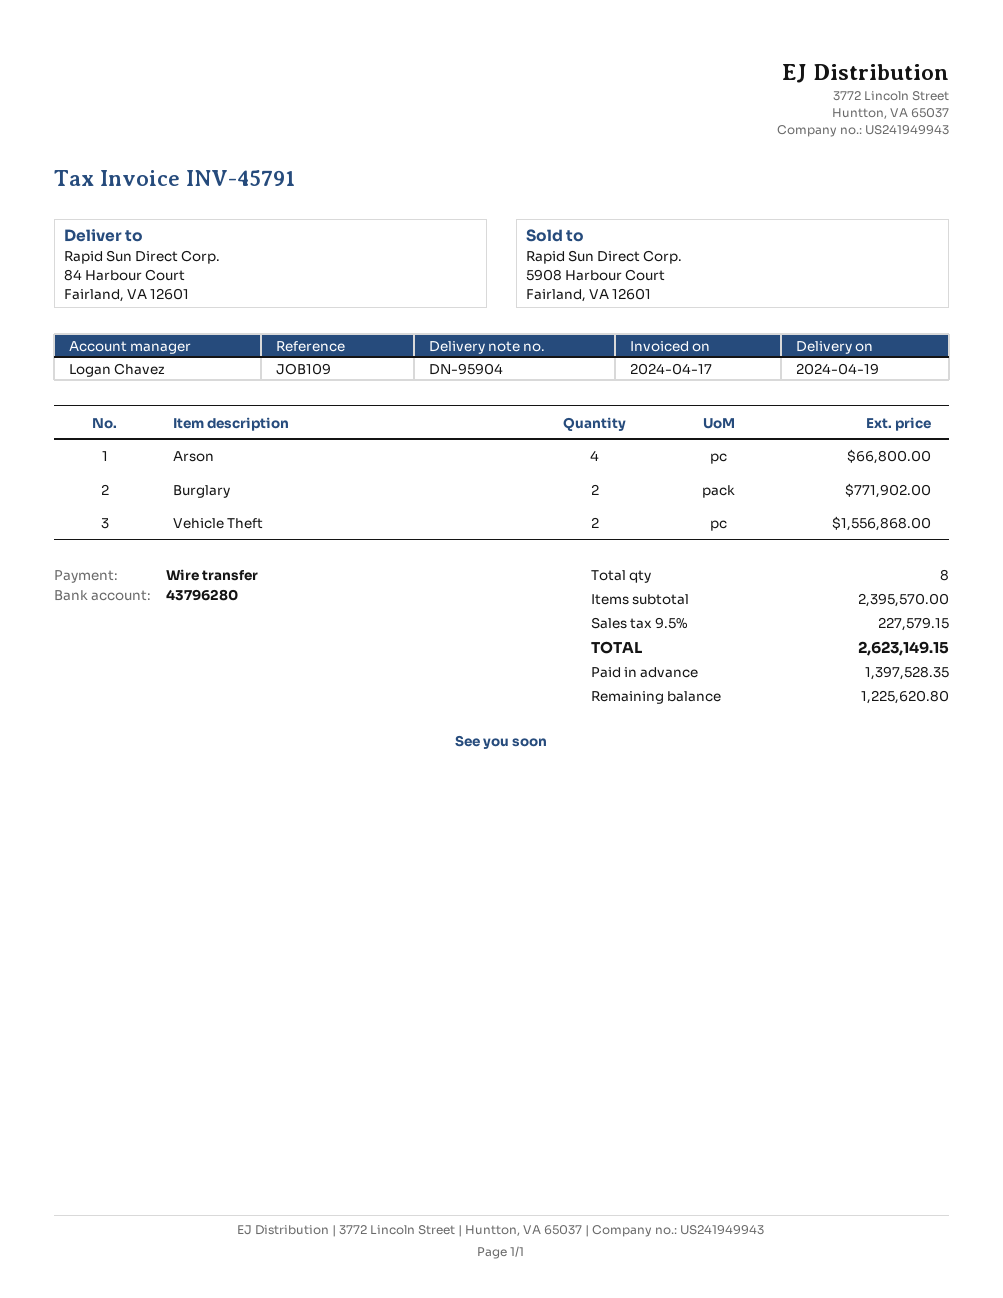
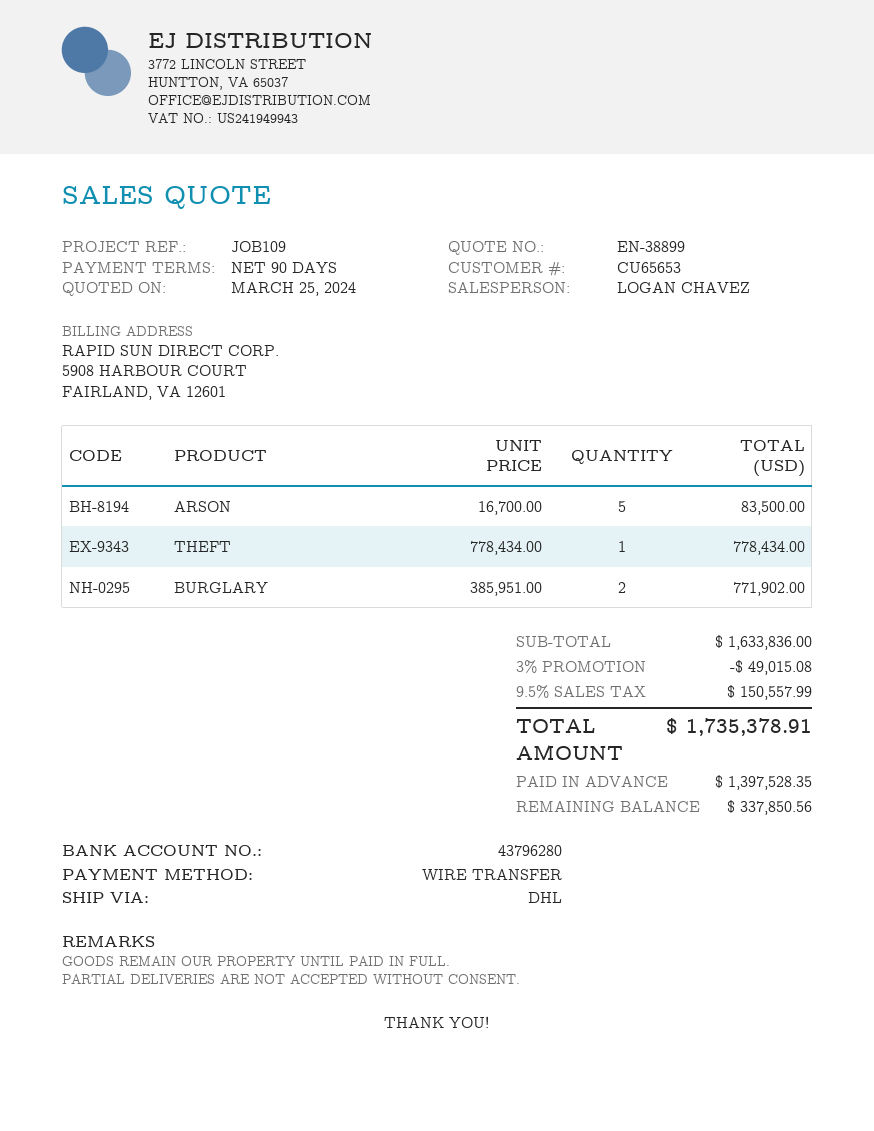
Arson: 4 for 66800.00 -> 5 for 83500.00
Vehicle Theft: 2 for 1556868.00 -> none
THEFT: none -> 1 for 778434.00
subtotal: 2395570.00 -> 1633836.00
discount: none -> 3% = 49015.08
tax: 9.5% = 227579.15 -> 9.5% = 150557.99
total: 2623149.15 -> 1735378.91
balance: 1225620.80 -> 337850.56

